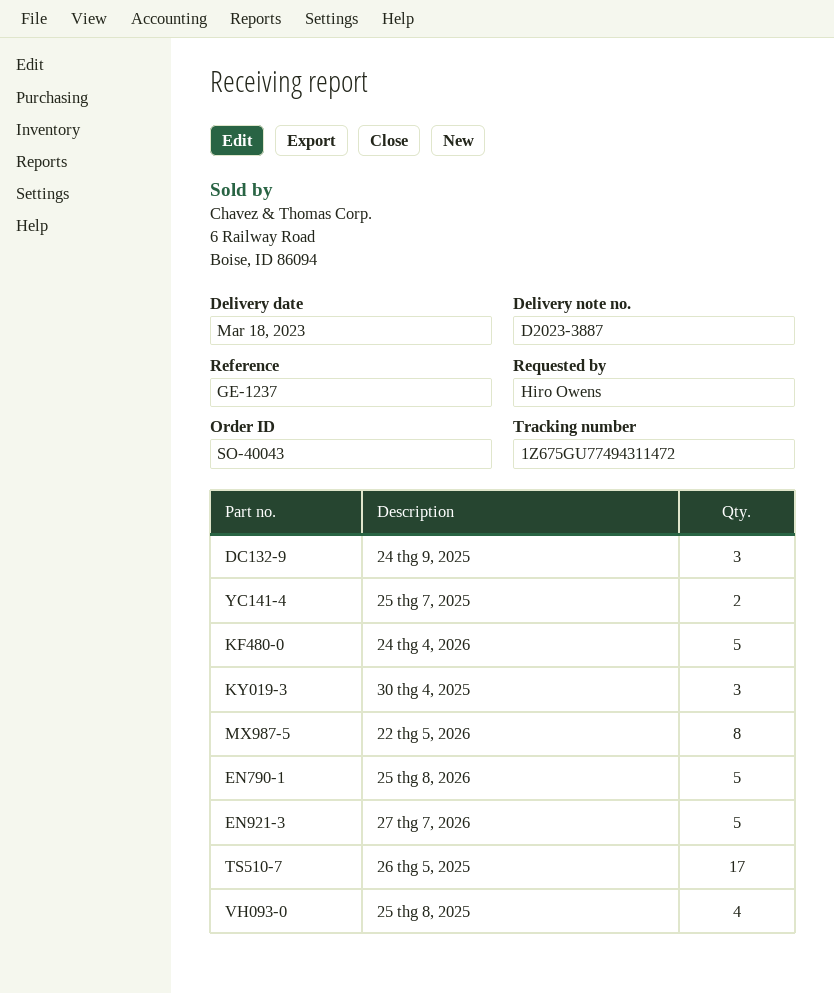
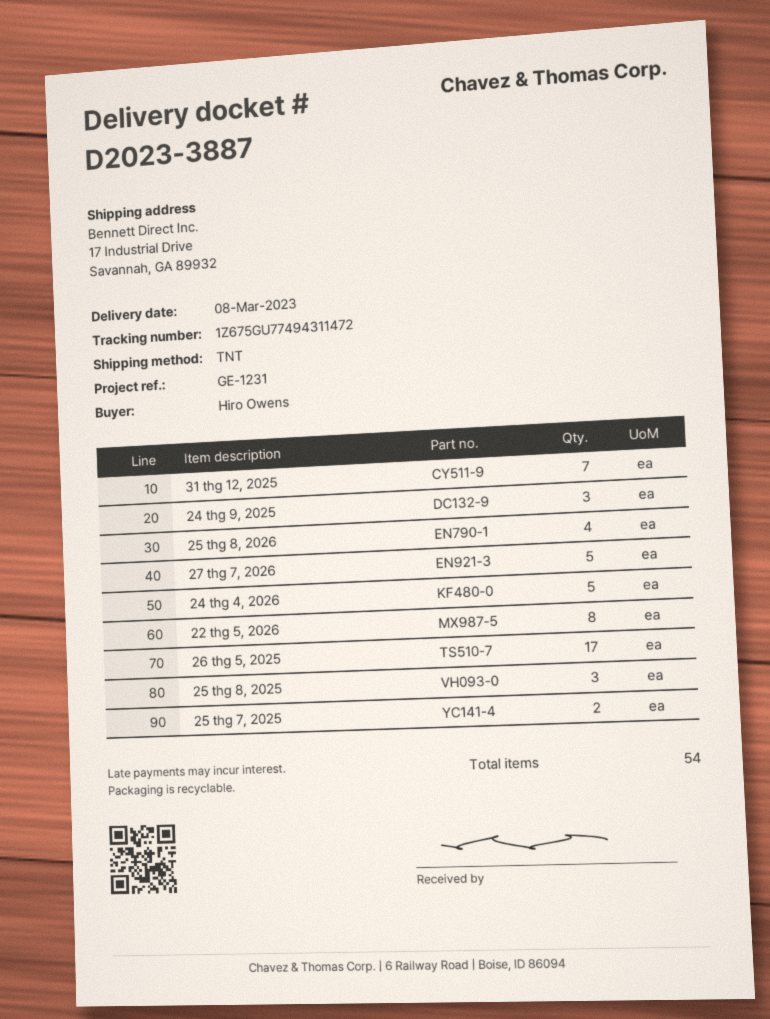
delivery date: 2023-03-18 -> 2023-03-08
reference: GE-1237 -> GE-1231
30 thg 4, 2025: 3 -> none
25 thg 8, 2026: 5 -> 4
25 thg 8, 2025: 4 -> 3
31 thg 12, 2025: none -> 7

